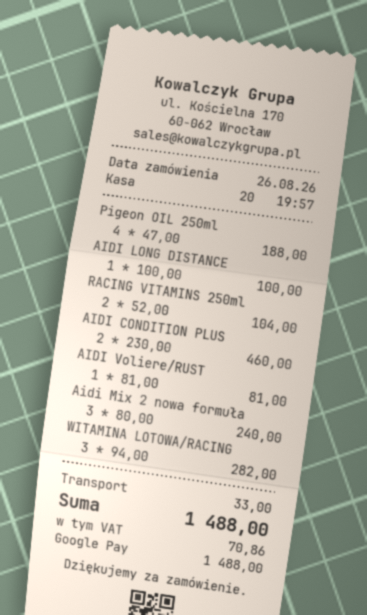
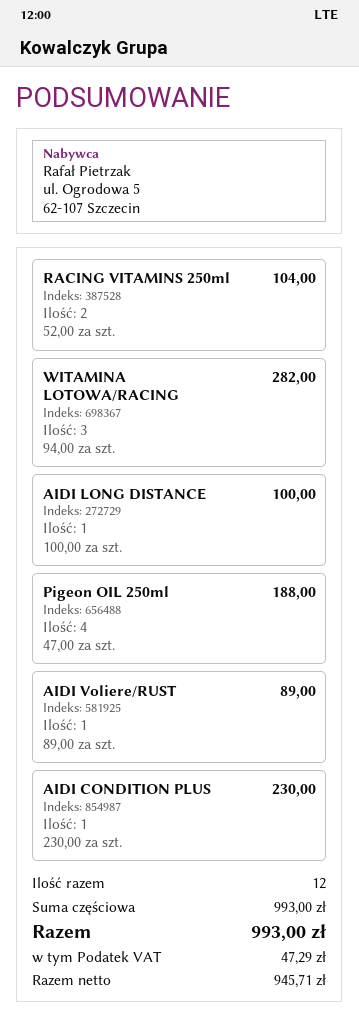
AIDI CONDITION PLUS: 2 x 230.00 = 460.00 -> 1 x 230.00 = 230.00
AIDI Voliere/RUST: 1 x 81.00 = 81.00 -> 1 x 89.00 = 89.00
Aidi Mix 2 nowa formuła: 3 x 80.00 = 240.00 -> none
shipping: 33.00 -> none
tax: 70.86 -> 47.29
total: 1488.00 -> 993.00

